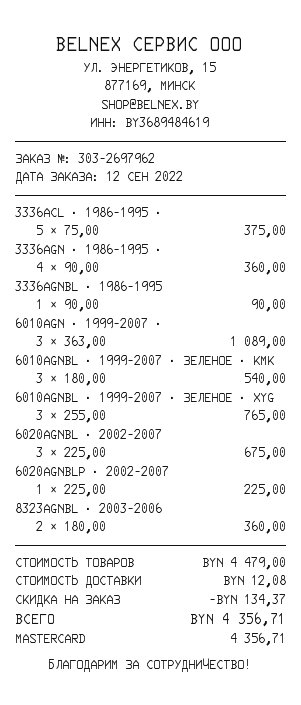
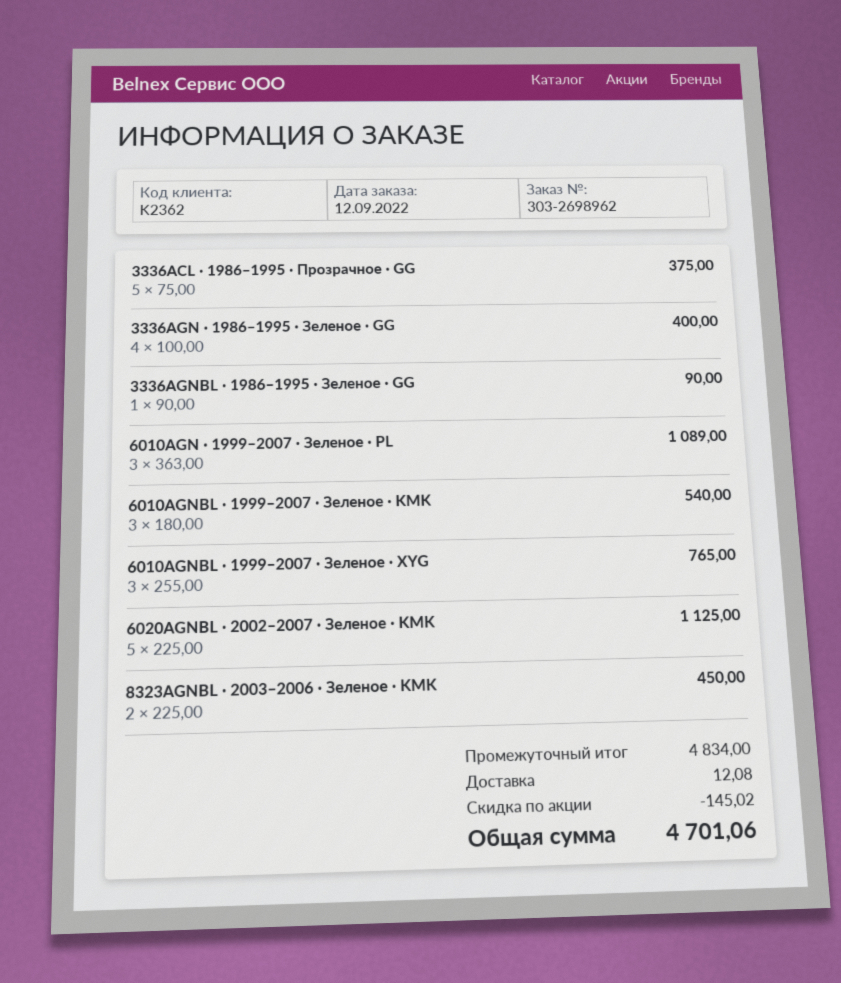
order number: 303-2697962 -> 303-2698962
3336AGN · 1986–1995 ·: 4 x 90.00 = 360.00 -> 4 x 100.00 = 400.00
6020AGNBL · 2002–2007: 3 x 225.00 = 675.00 -> 5 x 225.00 = 1125.00
6020AGNBLP · 2002–2007: 1 x 225.00 = 225.00 -> none
8323AGNBL · 2003–2006: 2 x 180.00 = 360.00 -> 2 x 225.00 = 450.00
subtotal: 4479.00 -> 4834.00
discount: 134.37 -> 145.02
total: 4356.71 -> 4701.06

